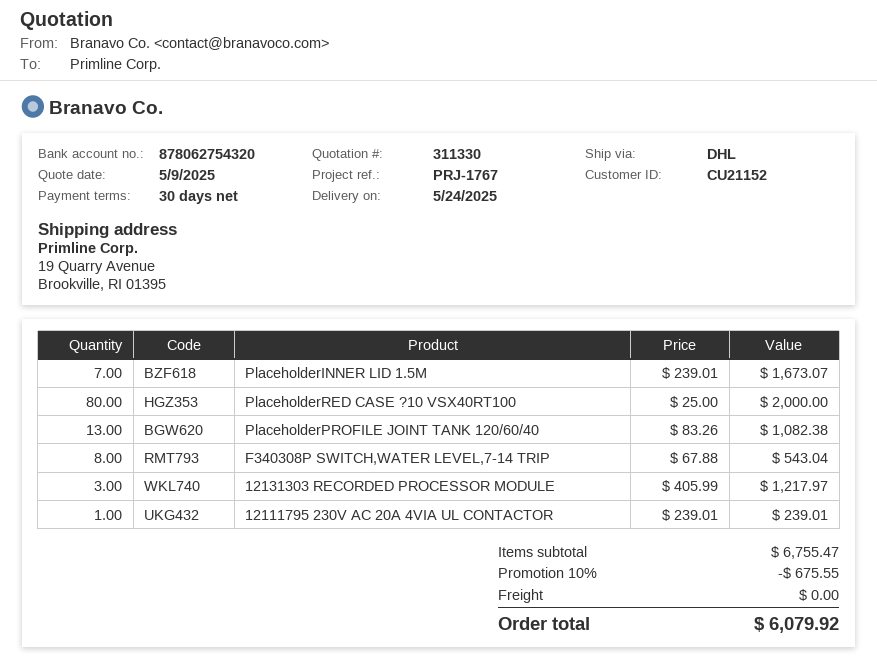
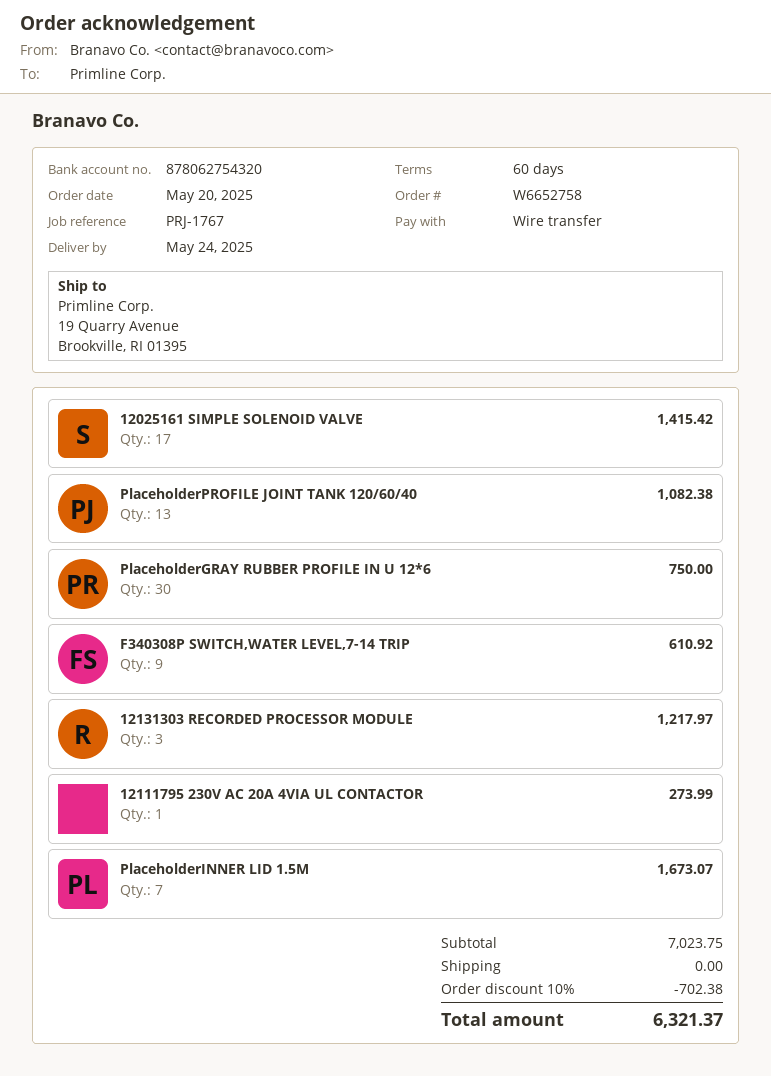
payment terms: 30 days -> 60 days
PlaceholderRED CASE ?10 VSX40RT100: 80 for 2000.00 -> none
F340308P SWITCH,WATER LEVEL,7-14 TRIP: 8 for 543.04 -> 9 for 610.92
12111795 230V AC 20A 4VIA UL CONTACTOR: 1 for 239.01 -> 1 for 273.99
12025161 SIMPLE SOLENOID VALVE: none -> 17 for 1415.42
PlaceholderGRAY RUBBER PROFILE IN U 12*6: none -> 30 for 750.00
subtotal: 6755.47 -> 7023.75
discount: 10% = 675.55 -> 10% = 702.38
total: 6079.92 -> 6321.37

